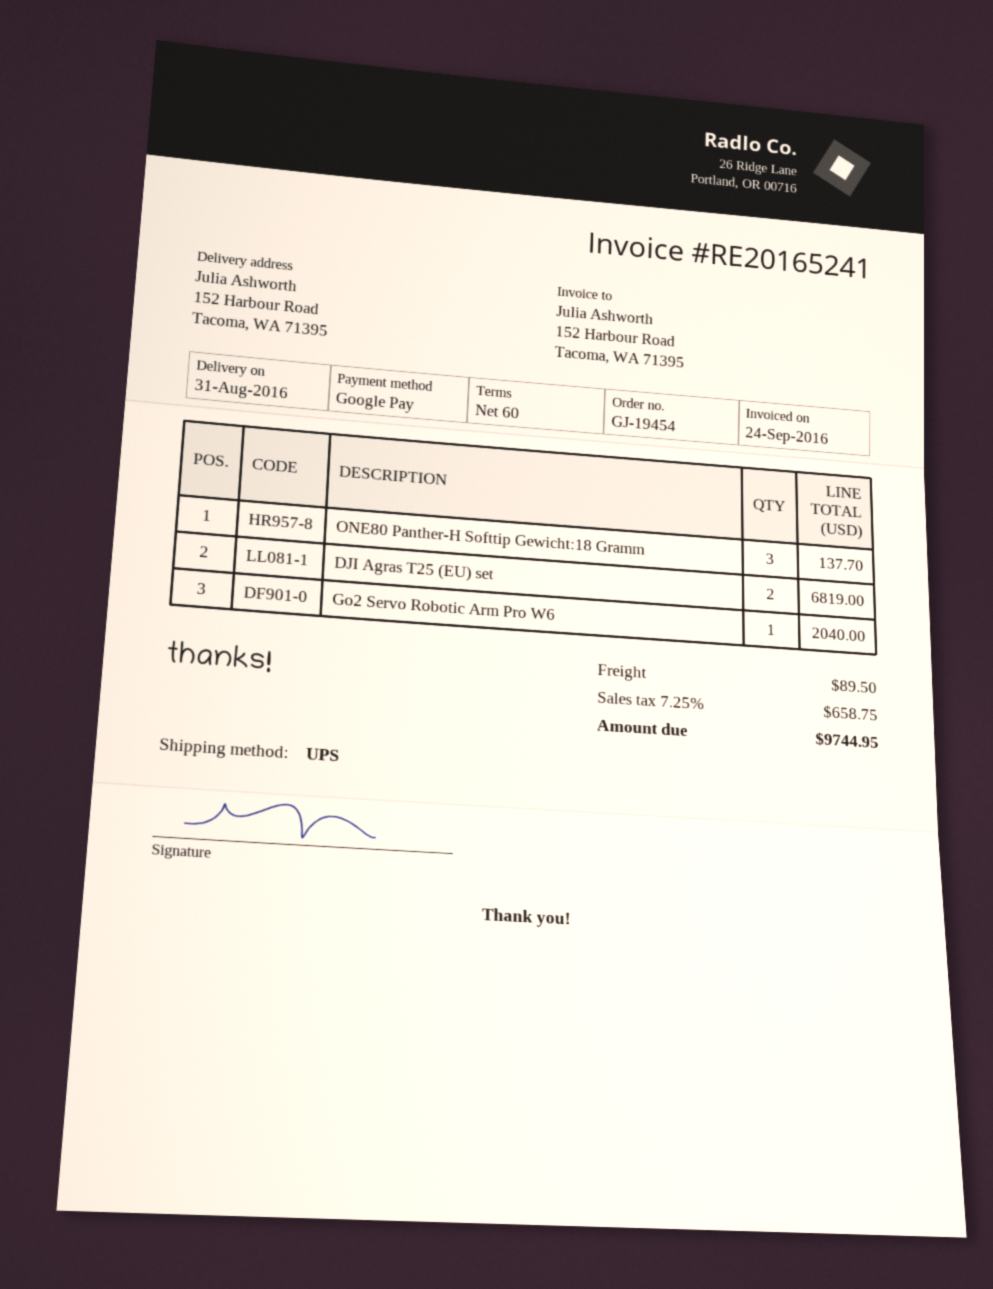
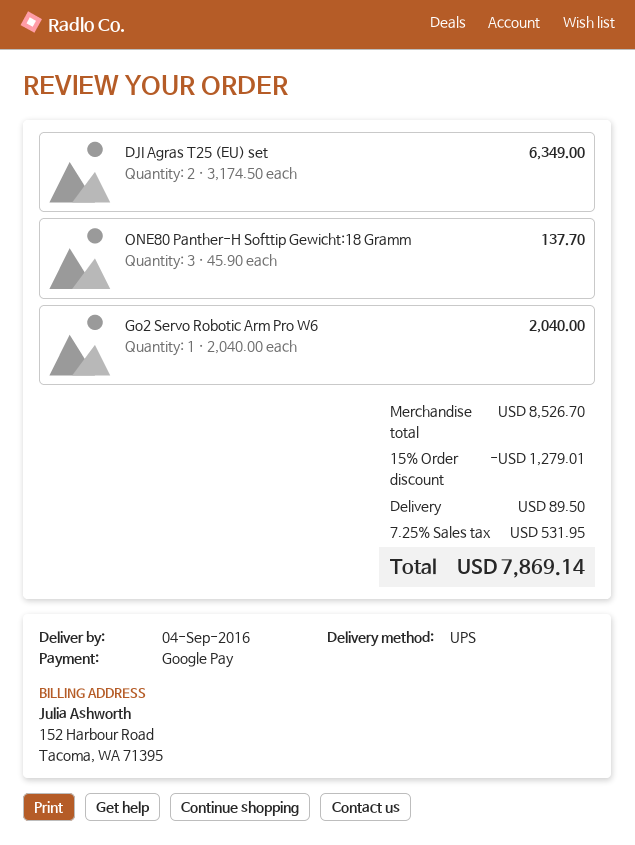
delivery date: 2016-08-31 -> 2016-09-04
DJI Agras T25 (EU) set: 2 for 6819.00 -> 2 for 6349.00
discount: none -> 15% = 1279.01
tax: 7.25% = 658.75 -> 7.25% = 531.95
total: 9744.95 -> 7869.14

